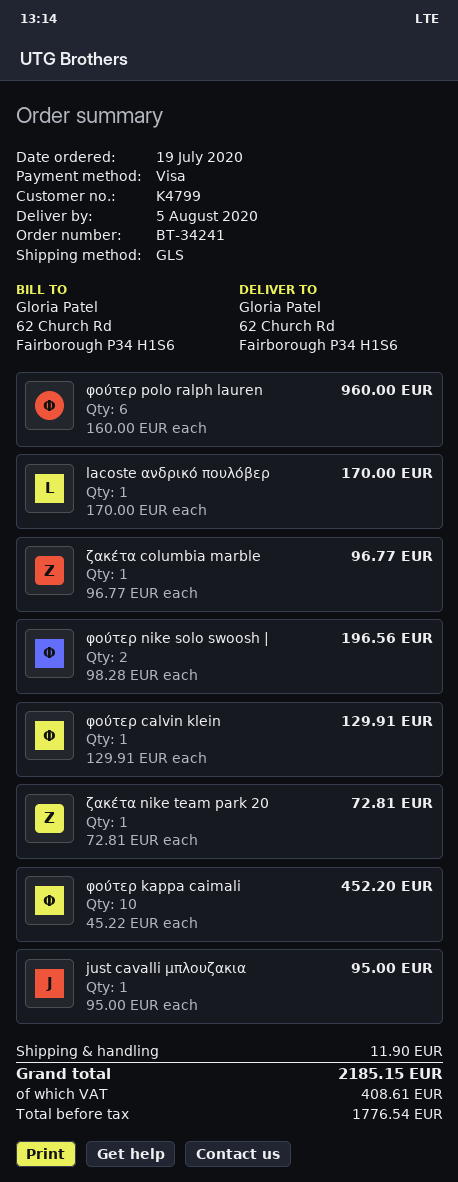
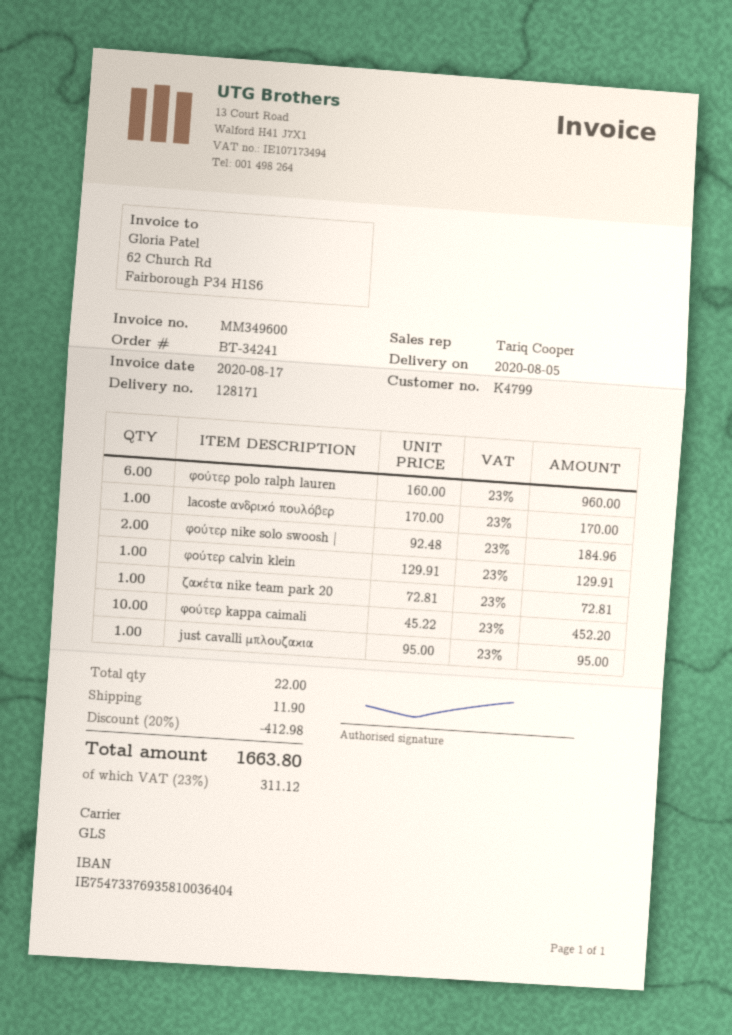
ζακέτα columbia marble: 1 x 96.77 = 96.77 -> none
φούτερ nike solo swoosh |: 2 x 98.28 = 196.56 -> 2 x 92.48 = 184.96
discount: none -> 20% = 412.98
tax: 408.61 -> 311.12
total: 2185.15 -> 1663.80

